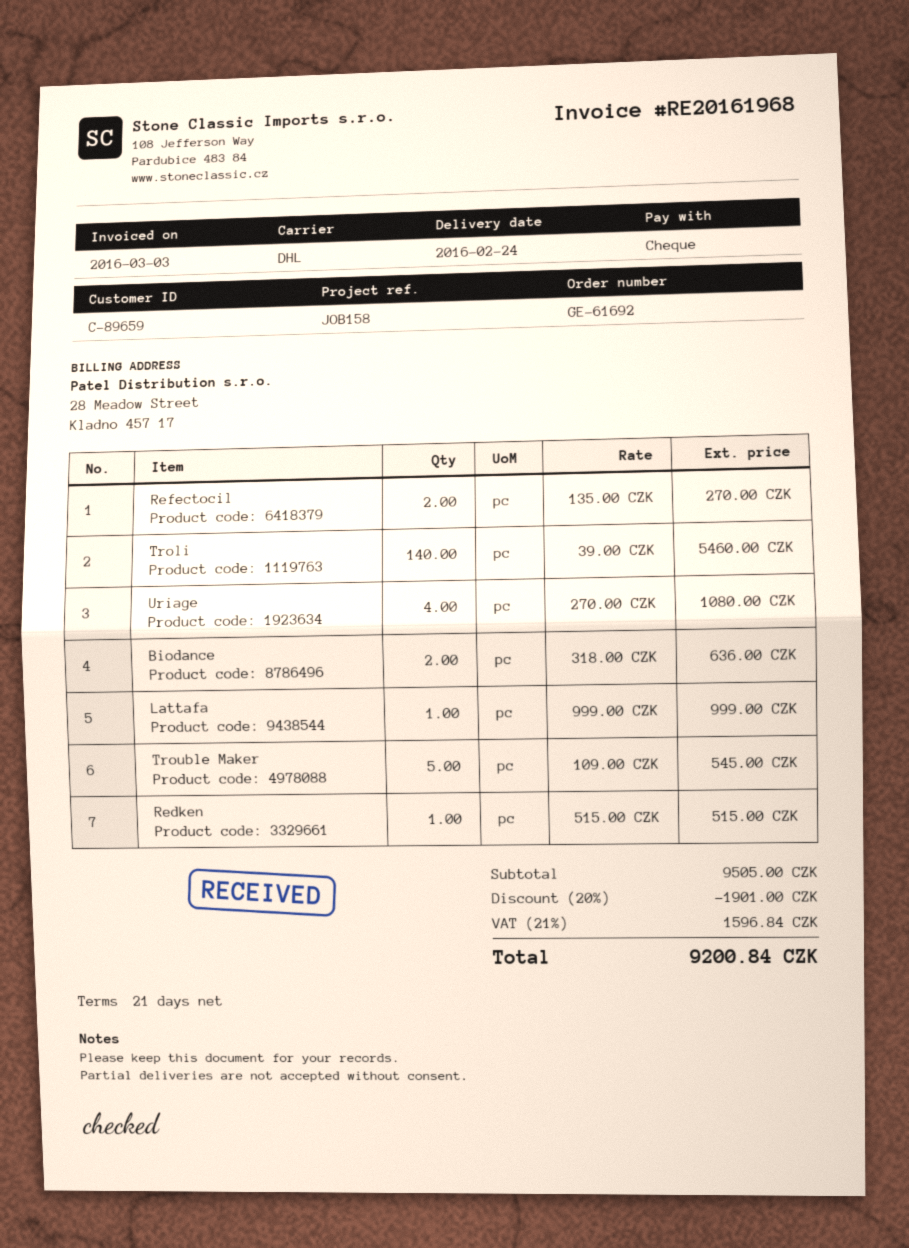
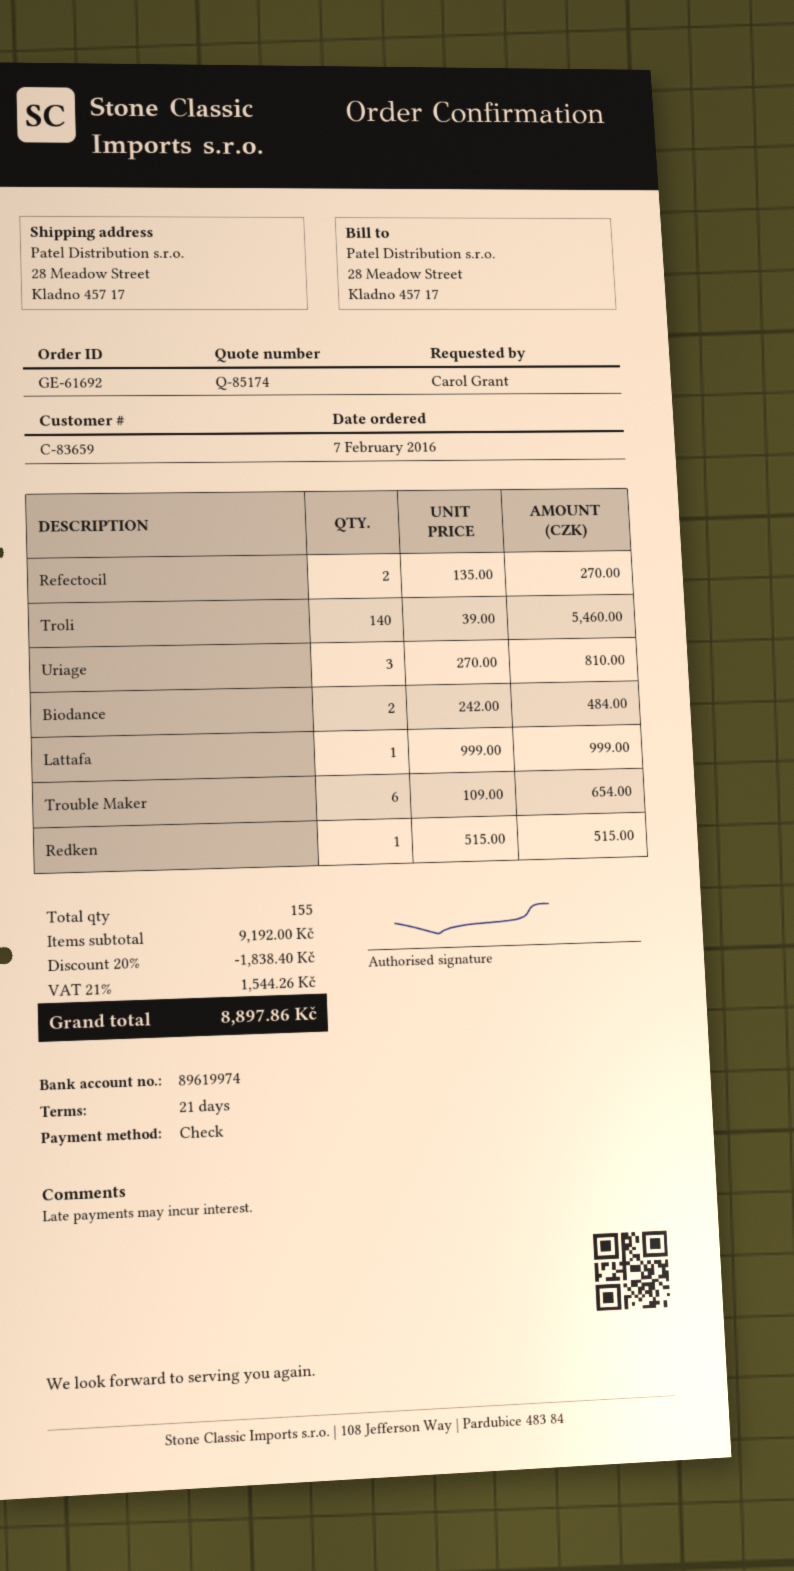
customer number: C-89659 -> C-83659
Uriage: 4 x 270.00 = 1080.00 -> 3 x 270.00 = 810.00
Biodance: 2 x 318.00 = 636.00 -> 2 x 242.00 = 484.00
Trouble Maker: 5 x 109.00 = 545.00 -> 6 x 109.00 = 654.00
subtotal: 9505.00 -> 9192.00
discount: 20% = 1901.00 -> 20% = 1838.40
tax: 21% = 1596.84 -> 21% = 1544.26
total: 9200.84 -> 8897.86

